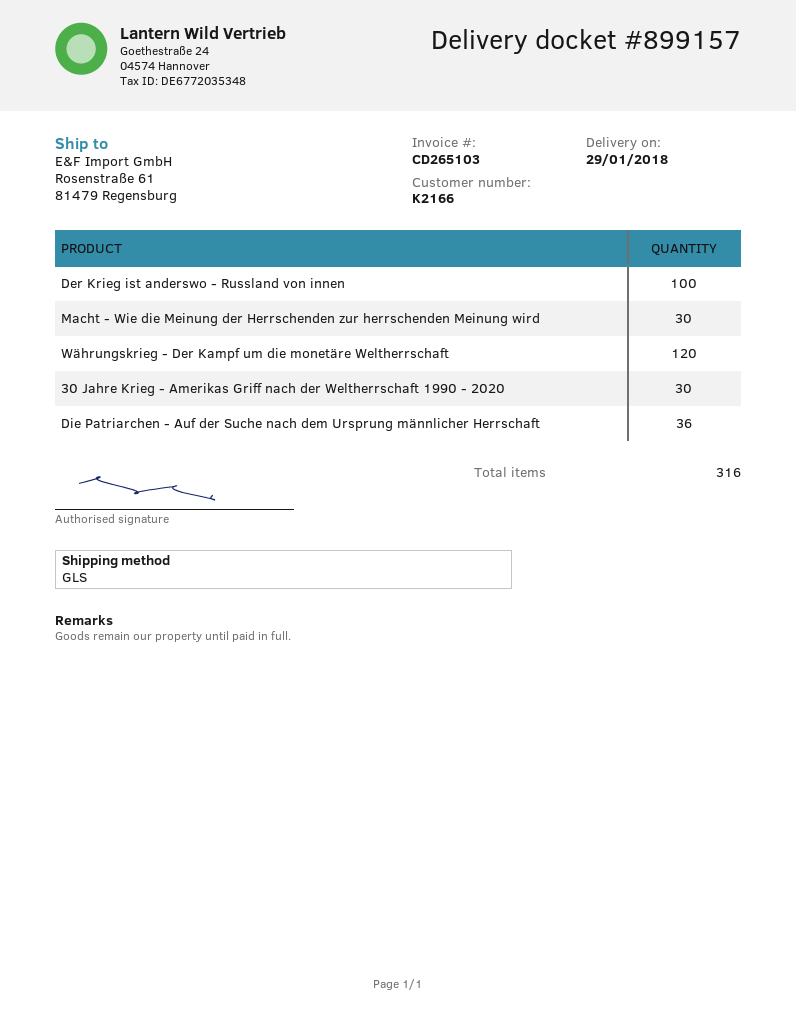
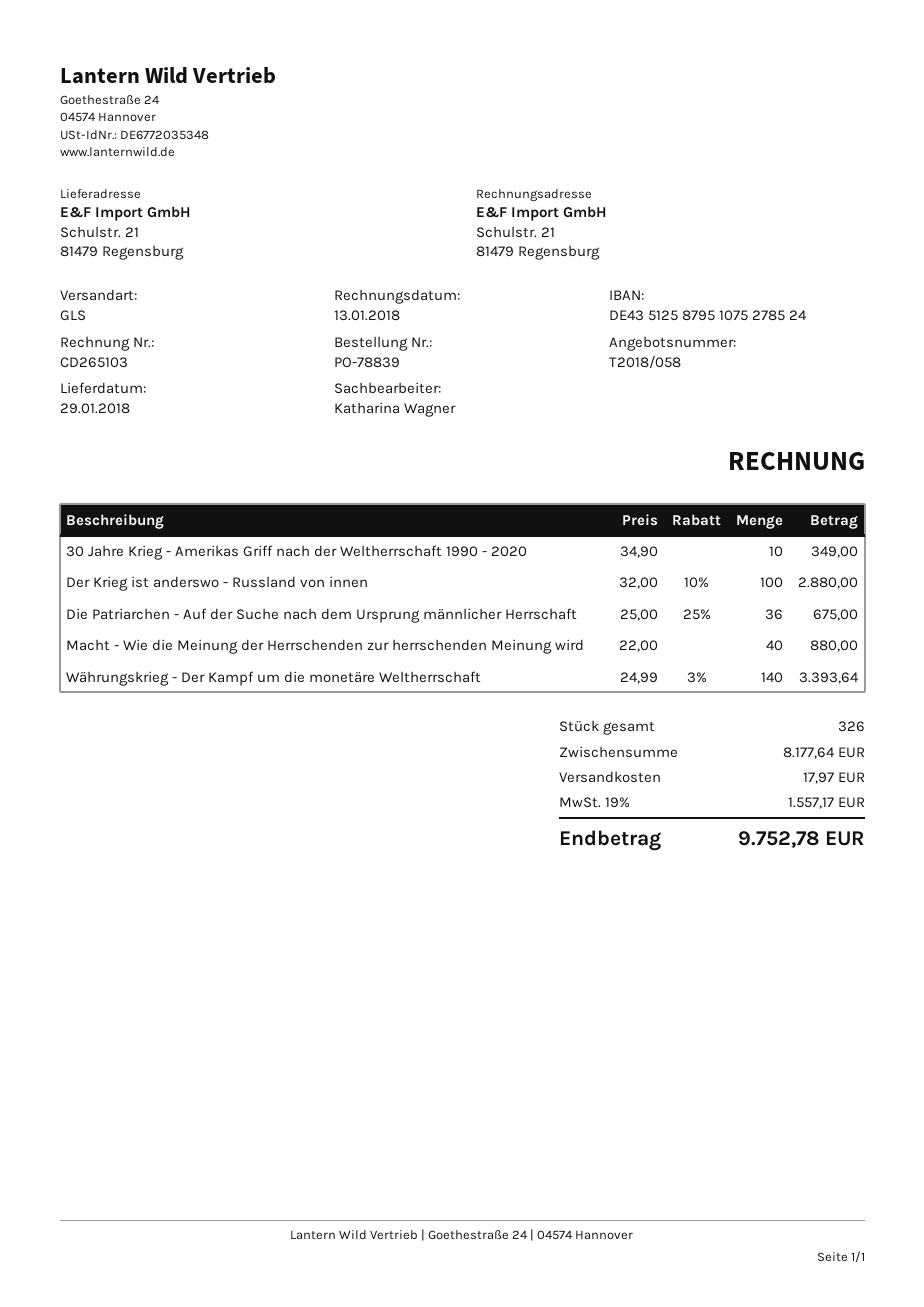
ship to: Rosenstraße 61, 81479 Regensburg -> Schulstr. 21, 81479 Regensburg
Macht - Wie die Meinung der Herrschenden zur herrschenden Meinung wird: 30 -> 40
Währungskrieg - Der Kampf um die monetäre Weltherrschaft: 120 -> 140
30 Jahre Krieg - Amerikas Griff nach der Weltherrschaft 1990 - 2020: 30 -> 10
total quantity: 316 -> 326

